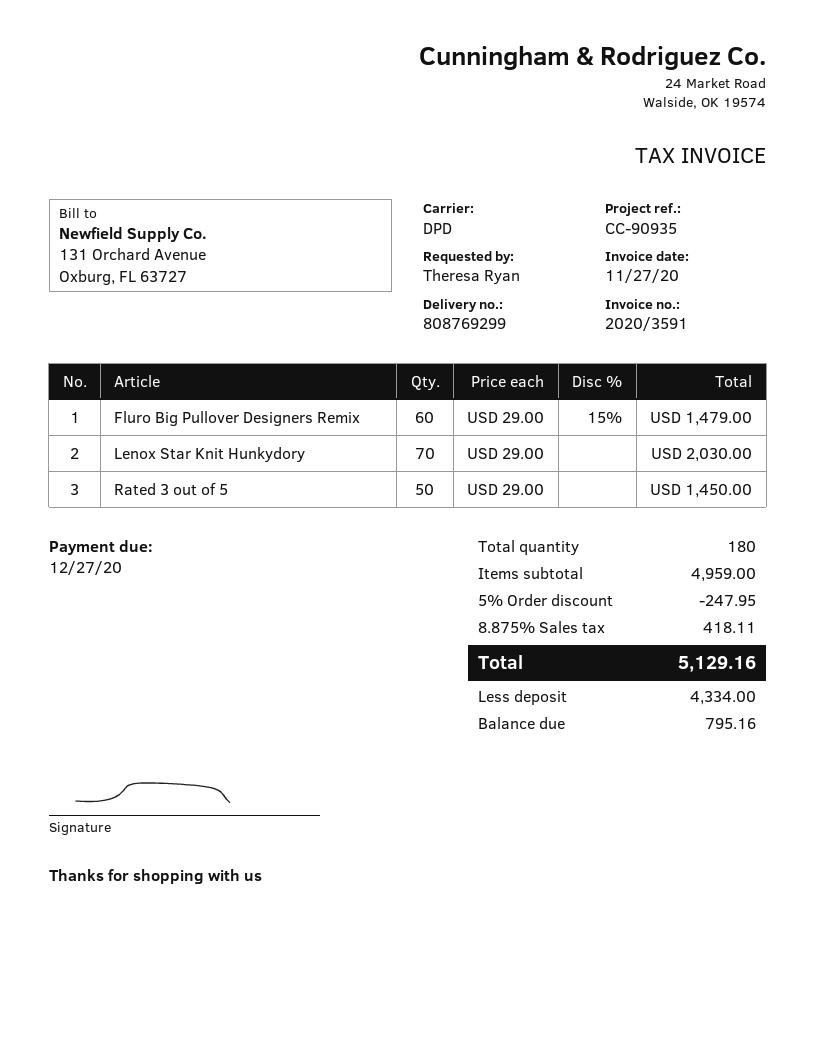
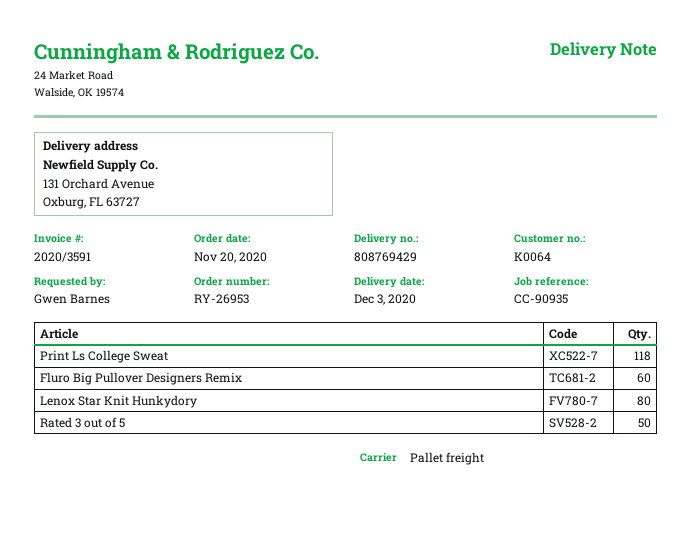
delivery note number: 808769299 -> 808769429
ordered by: Theresa Ryan -> Gwen Barnes
shipping method: DPD -> pallet freight
Lenox Star Knit Hunkydory: 70 -> 80
Print Ls College Sweat: none -> 118

